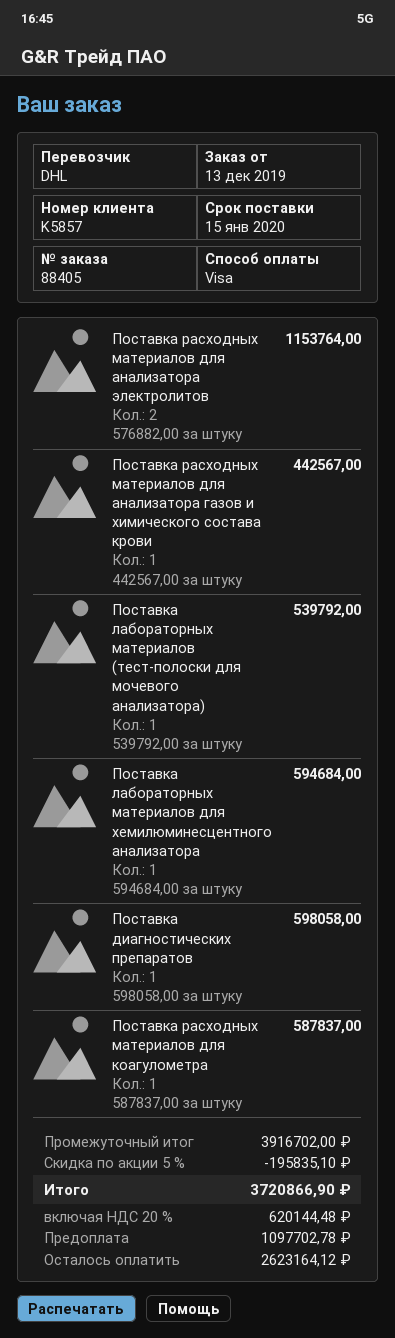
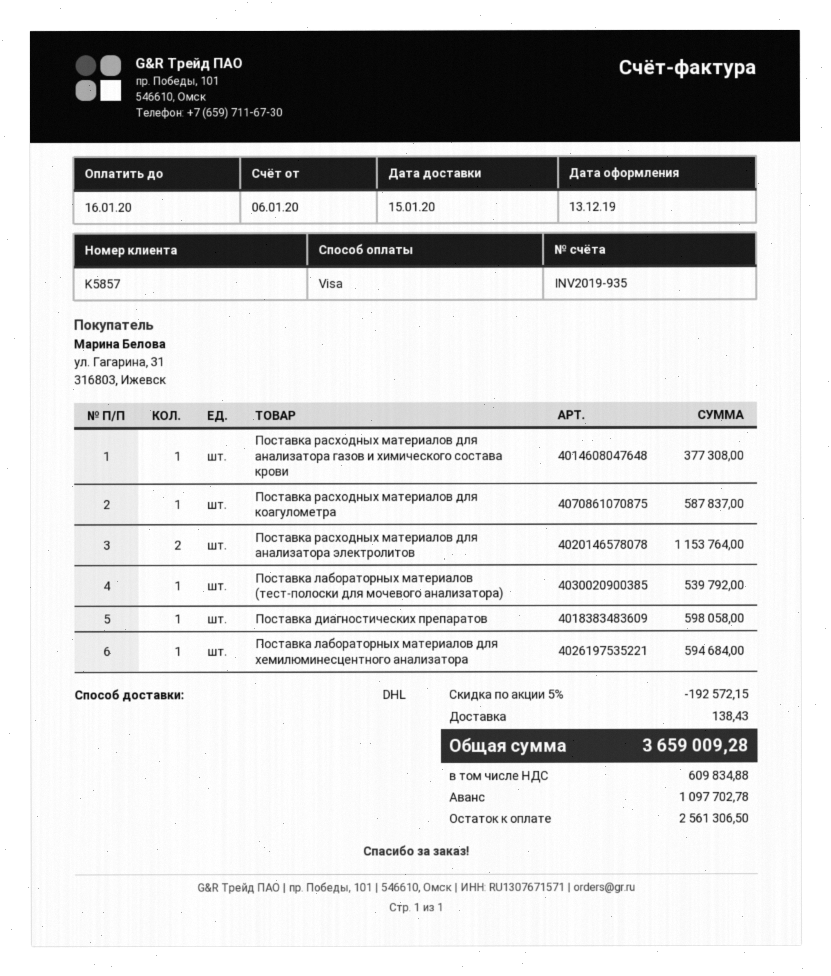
Поставка расходных материалов для анализатора газов и химического состава крови: 1 for 442567.00 -> 1 for 377308.00
discount: 5% = 195835.10 -> 5% = 192572.15
shipping: none -> 138.43
tax: 620144.48 -> 609834.88
total: 3720866.90 -> 3659009.28
balance: 2623164.12 -> 2561306.50

